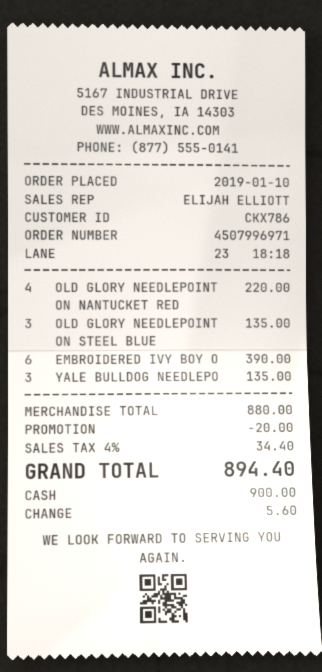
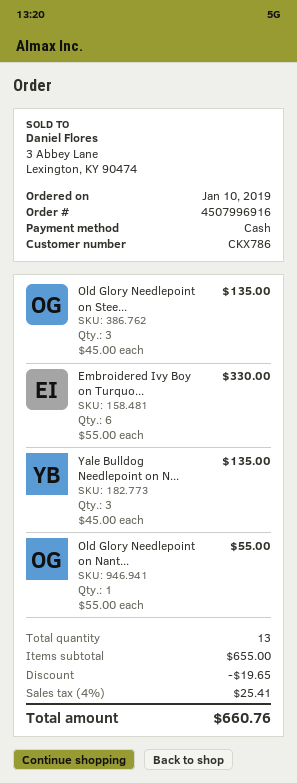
order number: 4507996971 -> 4507996916
OLD GLORY NEEDLEPOINT ON NANTUCKET RED: 4 for 220.00 -> 1 for 55.00
EMBROIDERED IVY BOY O: 6 for 390.00 -> 6 for 330.00
subtotal: 880.00 -> 655.00
discount: 20.00 -> 19.65
tax: 4% = 34.40 -> 4% = 25.41
total: 894.40 -> 660.76

